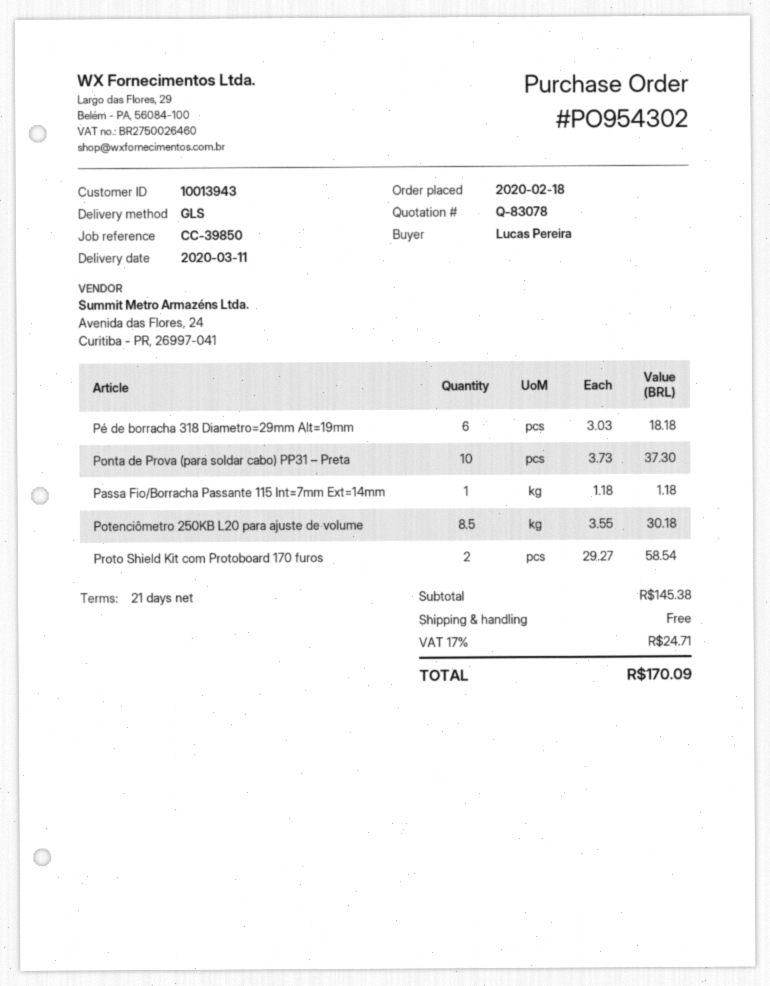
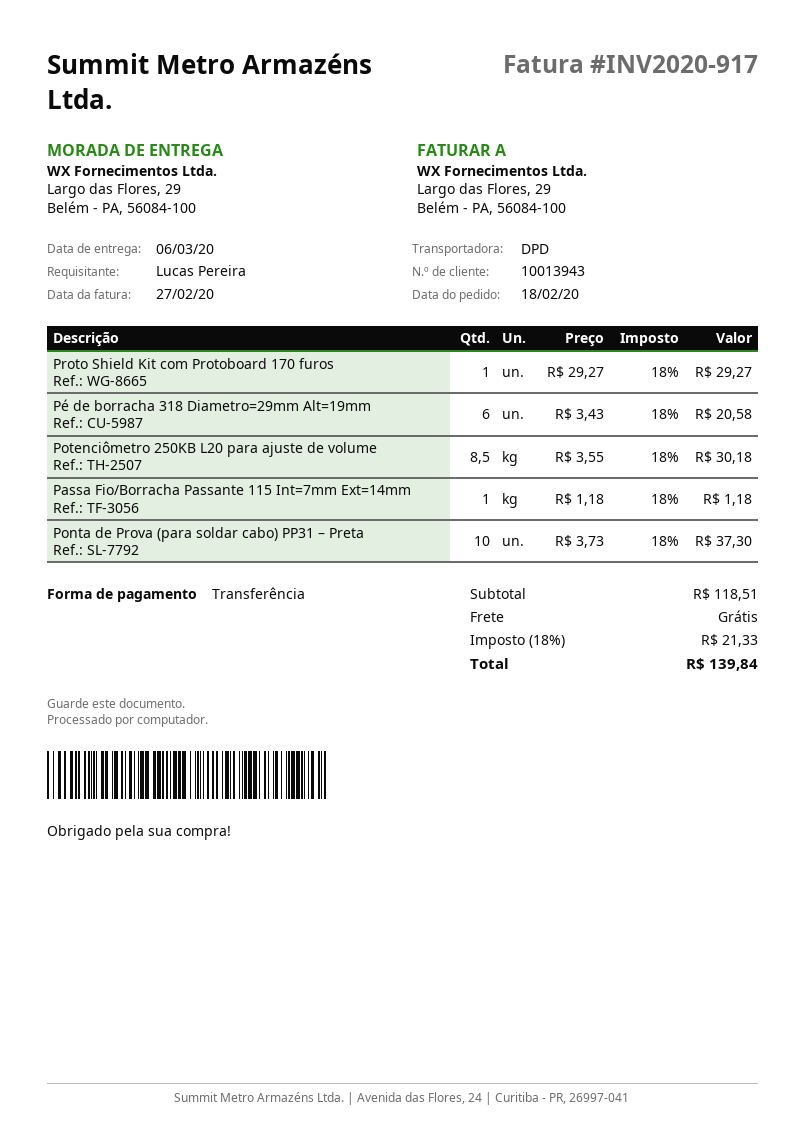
delivery date: 2020-03-11 -> 2020-03-06
shipping method: GLS -> DPD
Pé de borracha 318 Diametro=29mm Alt=19mm: 6 x 3.03 = 18.18 -> 6 x 3.43 = 20.58
Proto Shield Kit com Protoboard 170 furos: 2 x 29.27 = 58.54 -> 1 x 29.27 = 29.27
subtotal: 145.38 -> 118.51
tax: 17% = 24.71 -> 18% = 21.33
total: 170.09 -> 139.84

